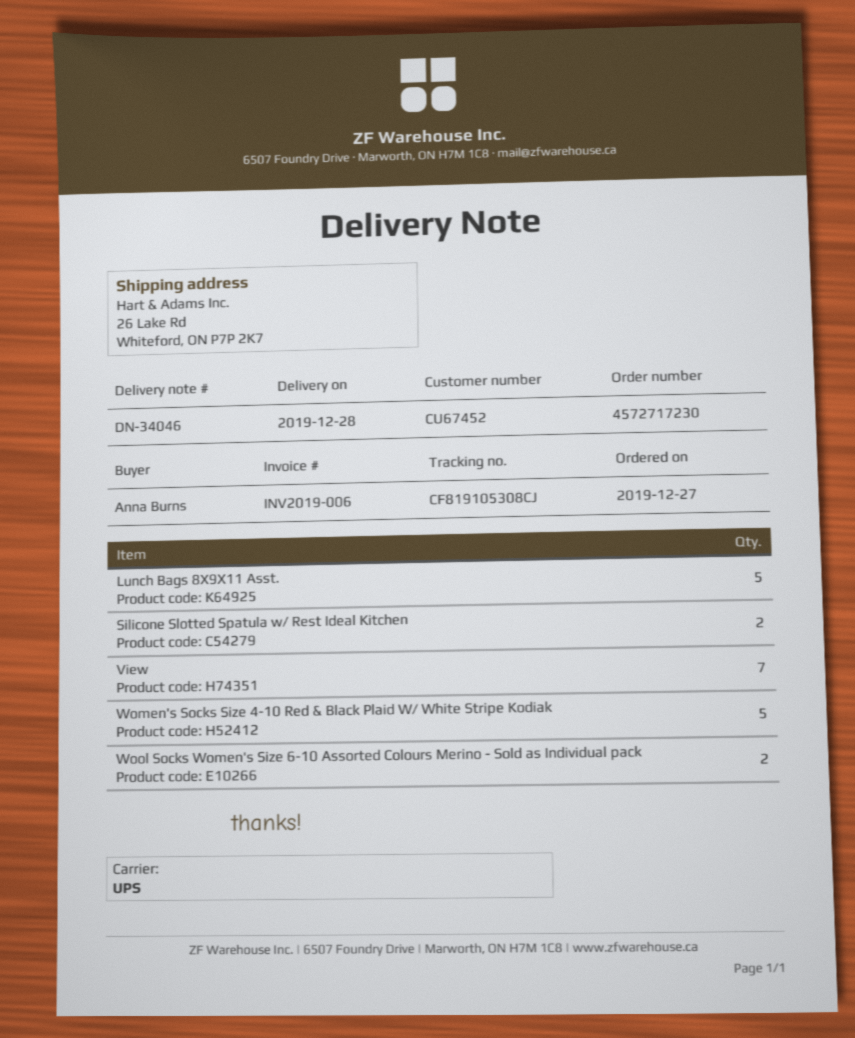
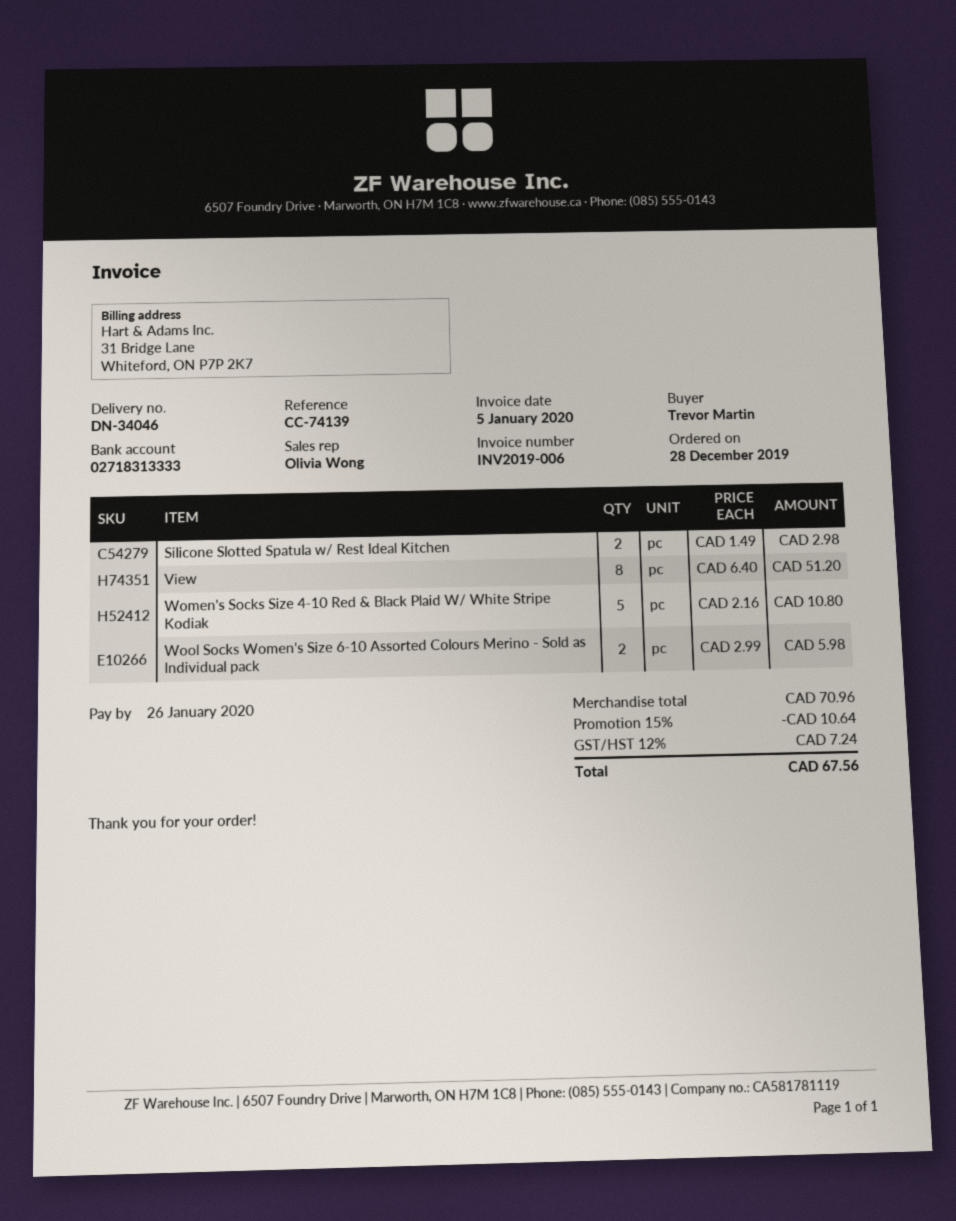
order date: 2019-12-27 -> 2019-12-28
ordered by: Anna Burns -> Trevor Martin
Lunch Bags 8X9X11 Asst.: 5 -> none
View: 7 -> 8

